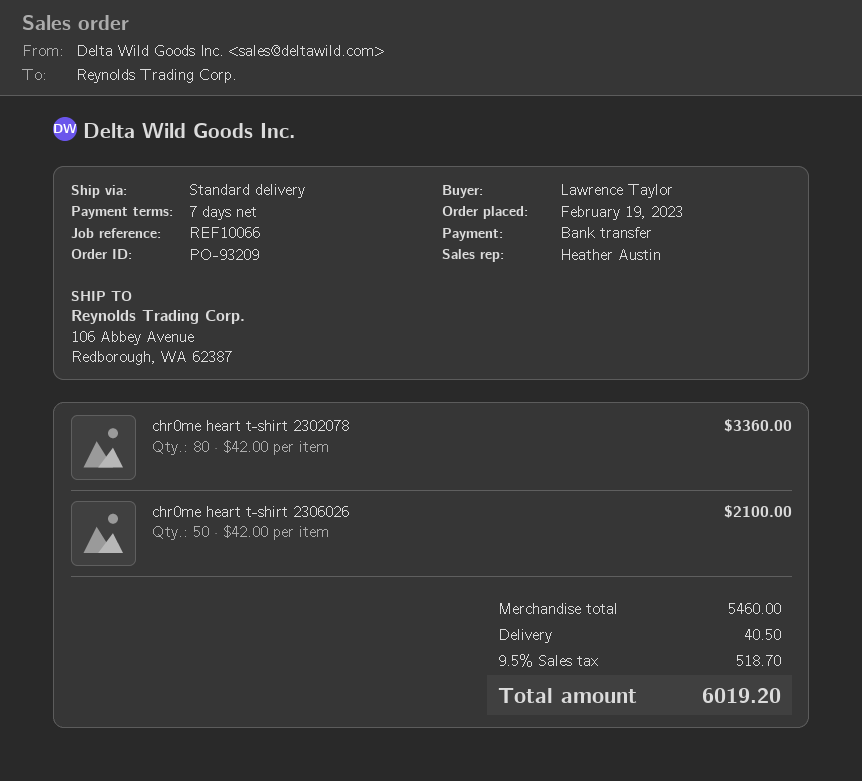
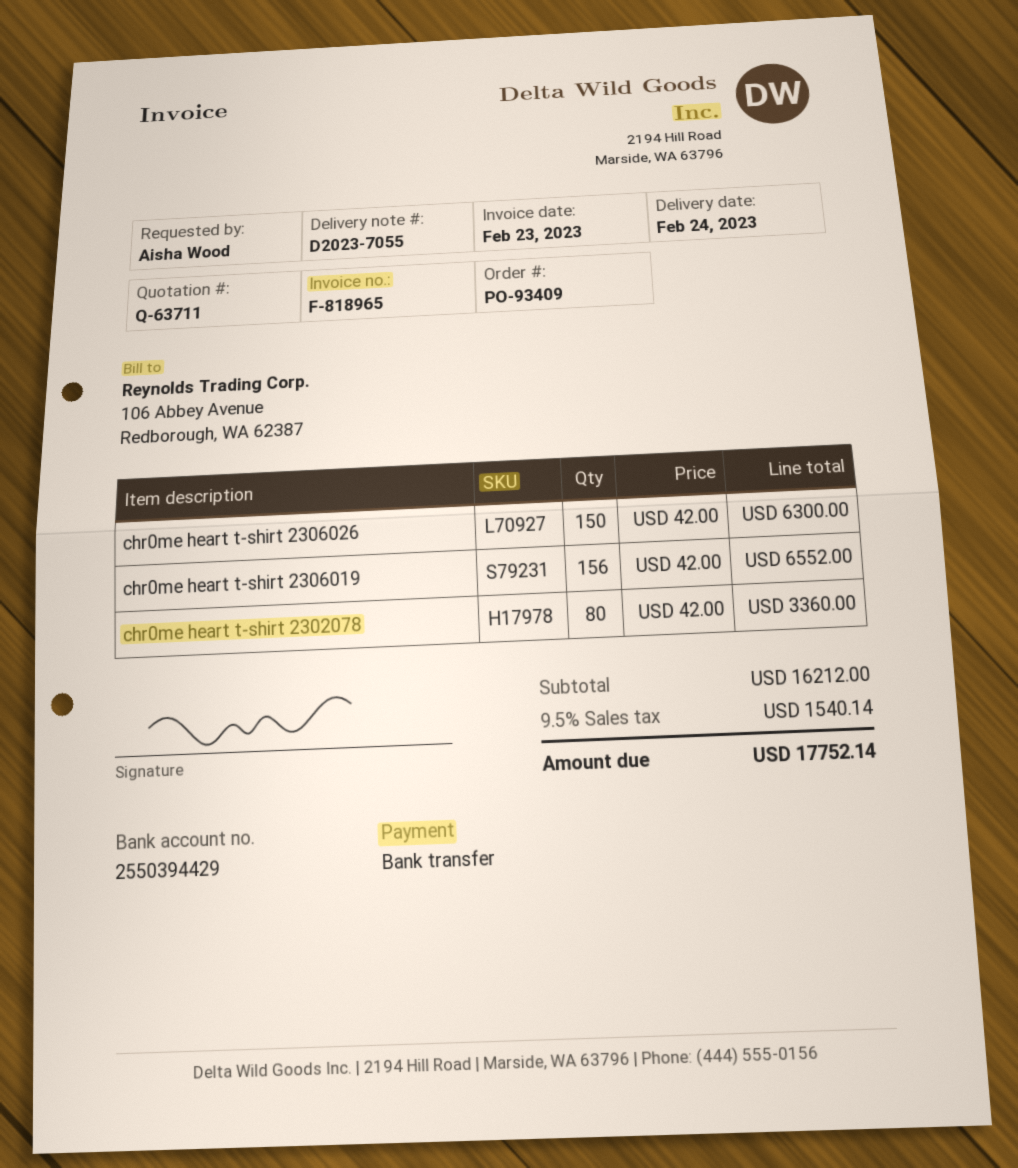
order number: PO-93209 -> PO-93409
ordered by: Lawrence Taylor -> Aisha Wood
chr0me heart t-shirt 2306026: 50 x 42.00 = 2100.00 -> 150 x 42.00 = 6300.00
chr0me heart t-shirt 2306019: none -> 156 x 42.00 = 6552.00
subtotal: 5460.00 -> 16212.00
shipping: 40.50 -> none
tax: 9.5% = 518.70 -> 9.5% = 1540.14
total: 6019.20 -> 17752.14

